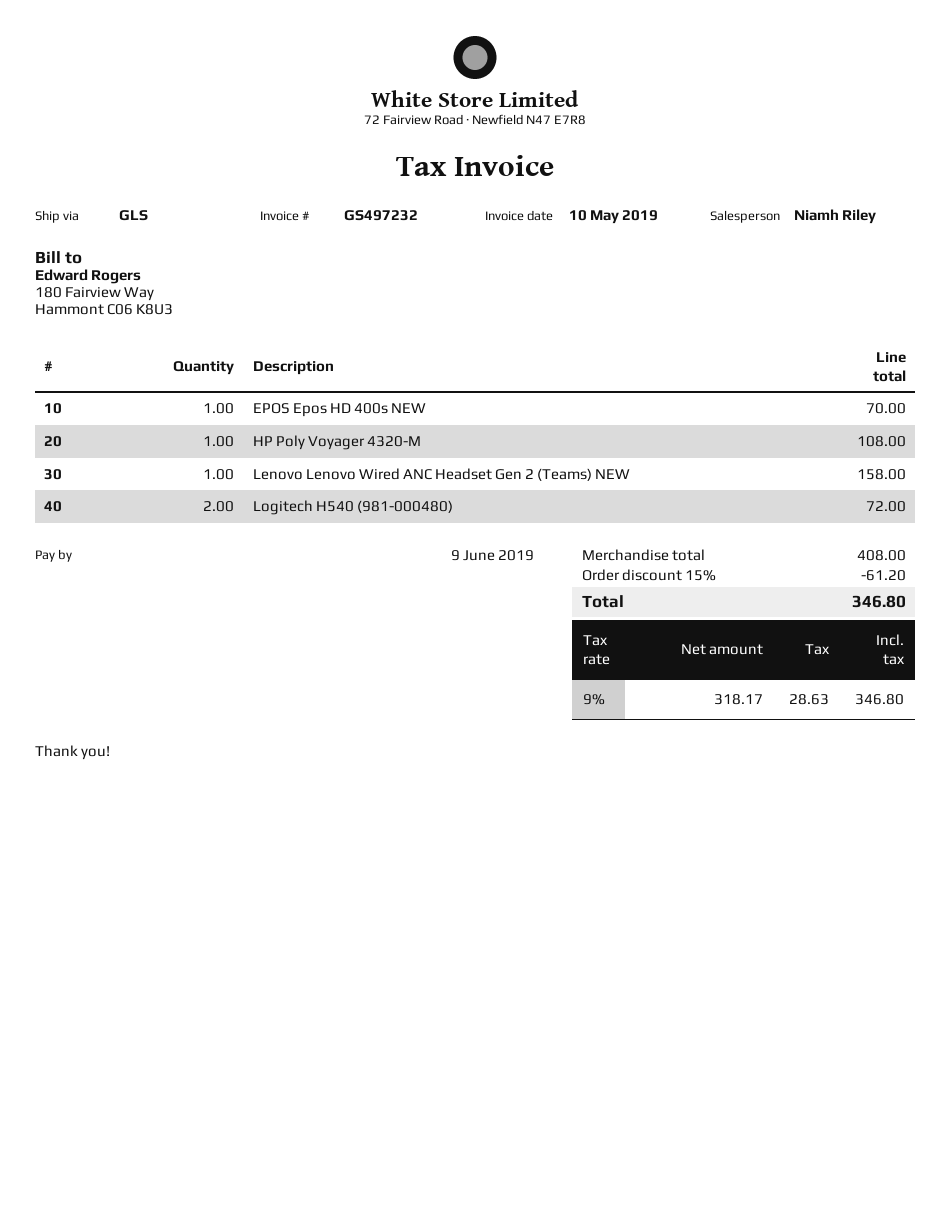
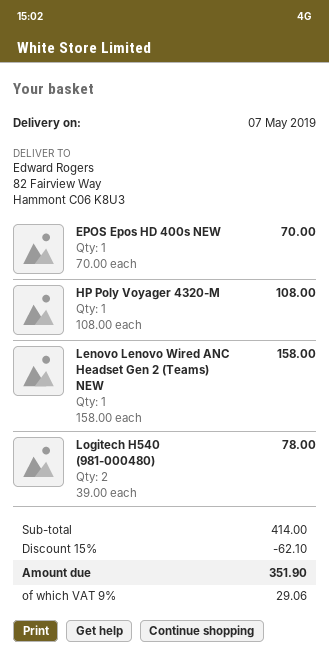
Logitech H540 (981-000480): 2 for 72.00 -> 2 for 78.00
subtotal: 408.00 -> 414.00
discount: 15% = 61.20 -> 15% = 62.10
tax: 9% = 28.63 -> 9% = 29.06
total: 346.80 -> 351.90

